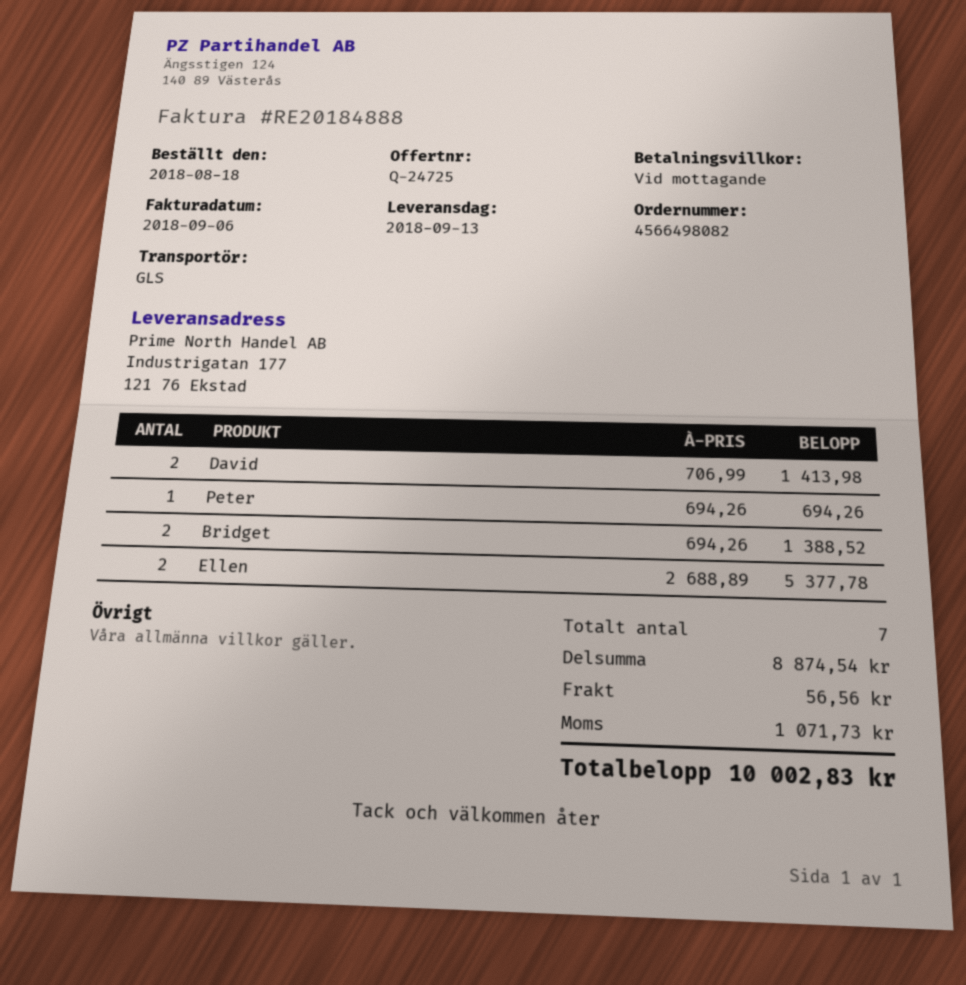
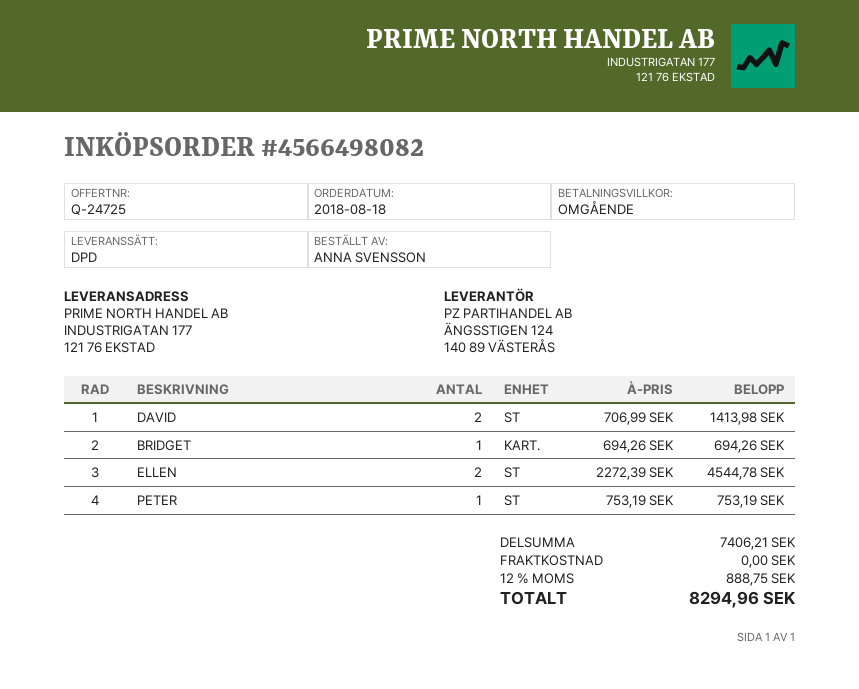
shipping method: GLS -> DPD
Peter: 1 x 694.26 = 694.26 -> 1 x 753.19 = 753.19
Bridget: 2 x 694.26 = 1388.52 -> 1 x 694.26 = 694.26
Ellen: 2 x 2688.89 = 5377.78 -> 2 x 2272.39 = 4544.78
subtotal: 8874.54 -> 7406.21
shipping: 56.56 -> 0.00
tax: 1071.73 -> 888.75
total: 10002.83 -> 8294.96

